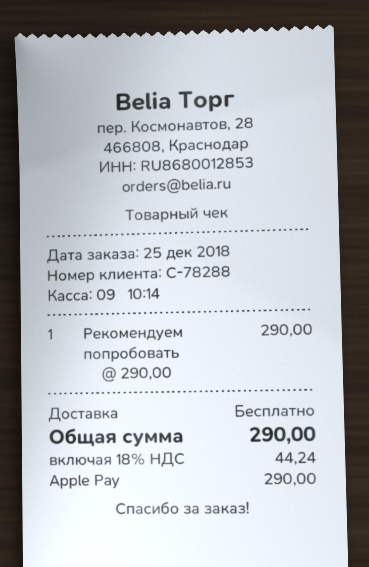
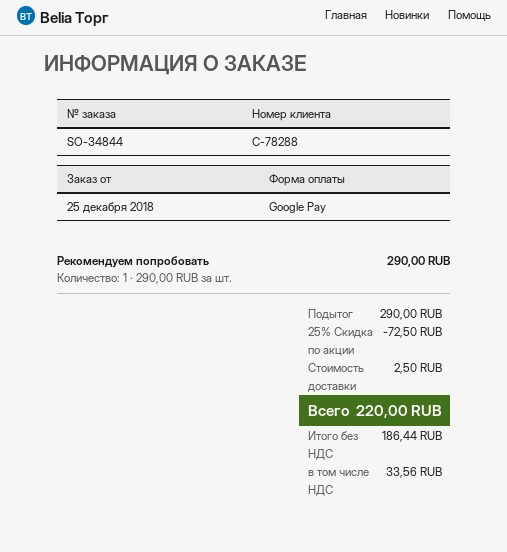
payment method: Apple Pay -> Google Pay
discount: none -> 25% = 72.50
shipping: 0.00 -> 2.50
tax: 44.24 -> 33.56
total: 290.00 -> 220.00

